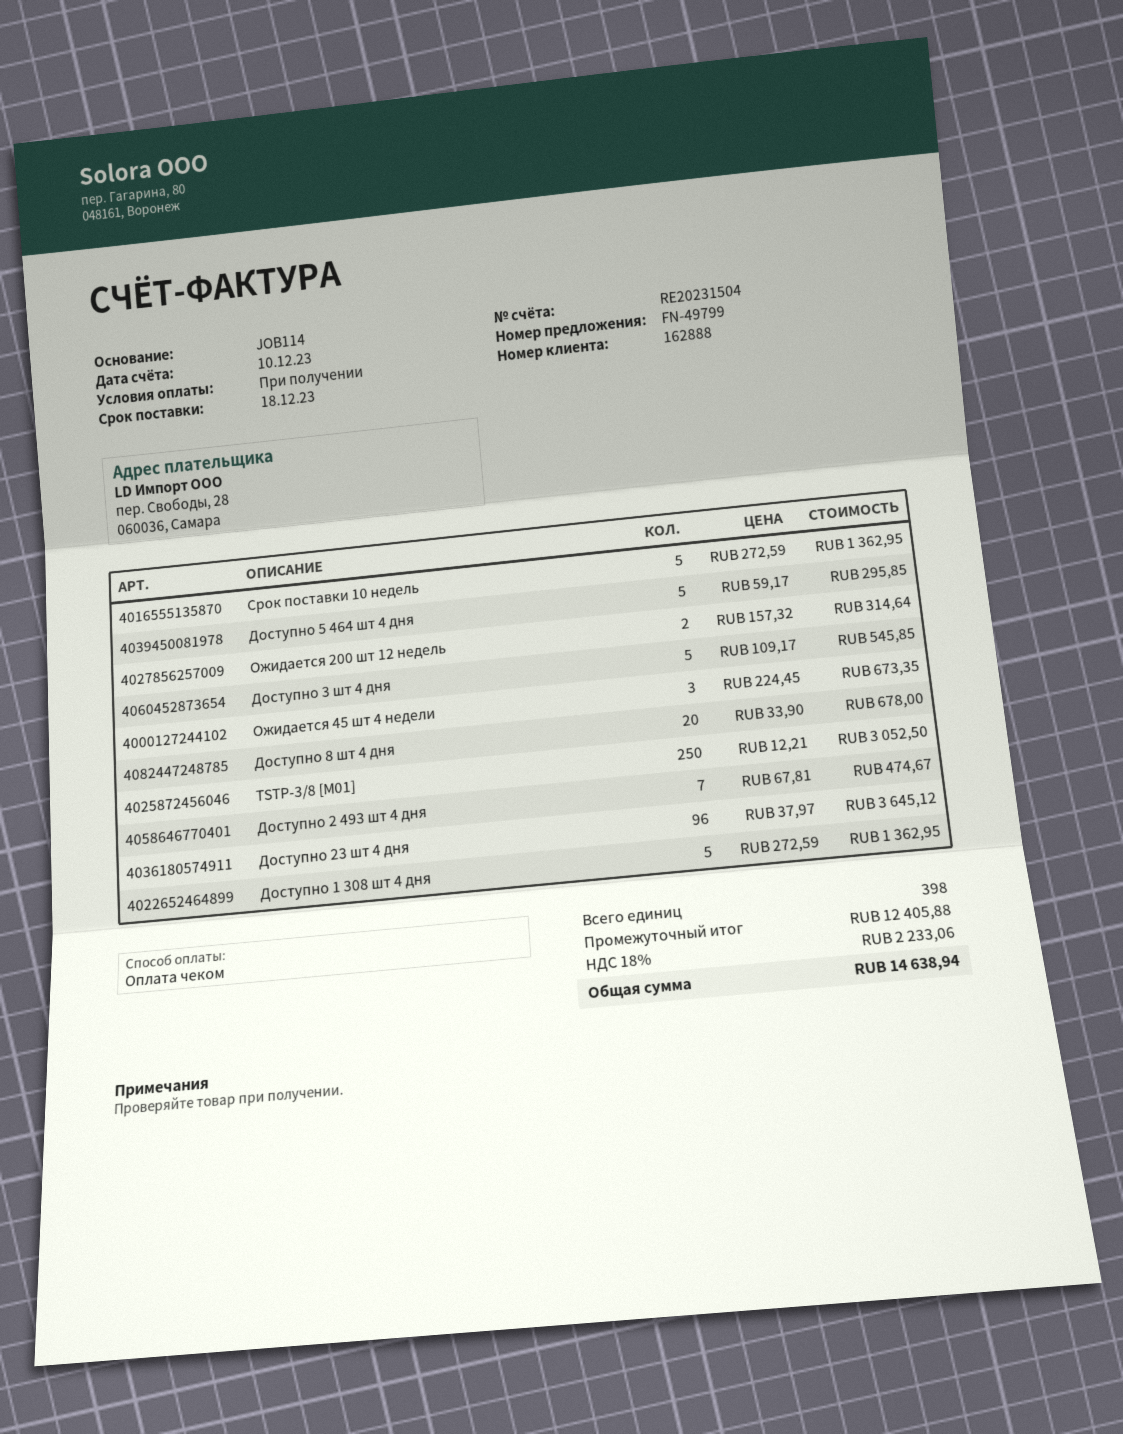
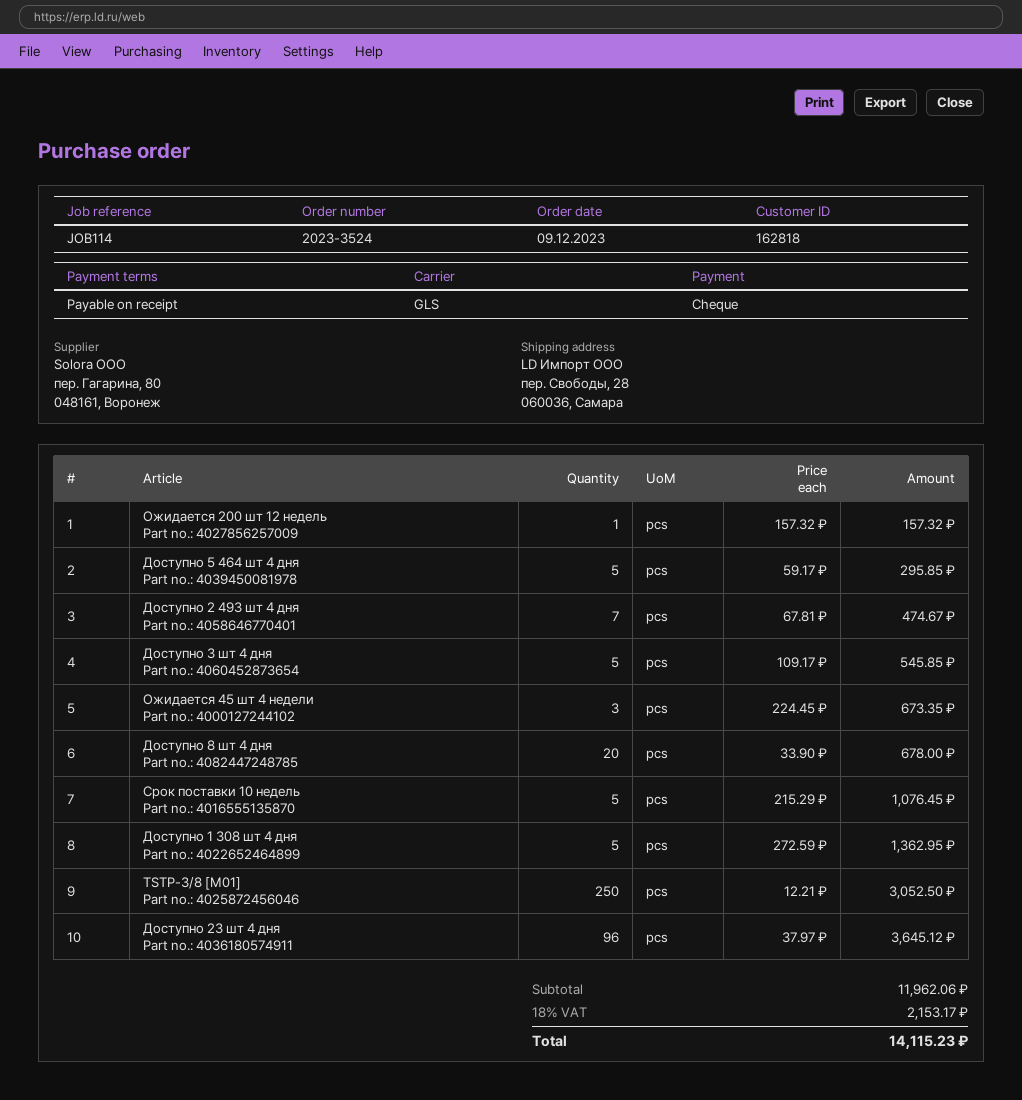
customer number: 162888 -> 162818
Срок поставки 10 недель: 5 x 272.59 = 1362.95 -> 5 x 215.29 = 1076.45
Ожидается 200 шт 12 недель: 2 x 157.32 = 314.64 -> 1 x 157.32 = 157.32
subtotal: 12405.88 -> 11962.06
tax: 18% = 2233.06 -> 18% = 2153.17
total: 14638.94 -> 14115.23

